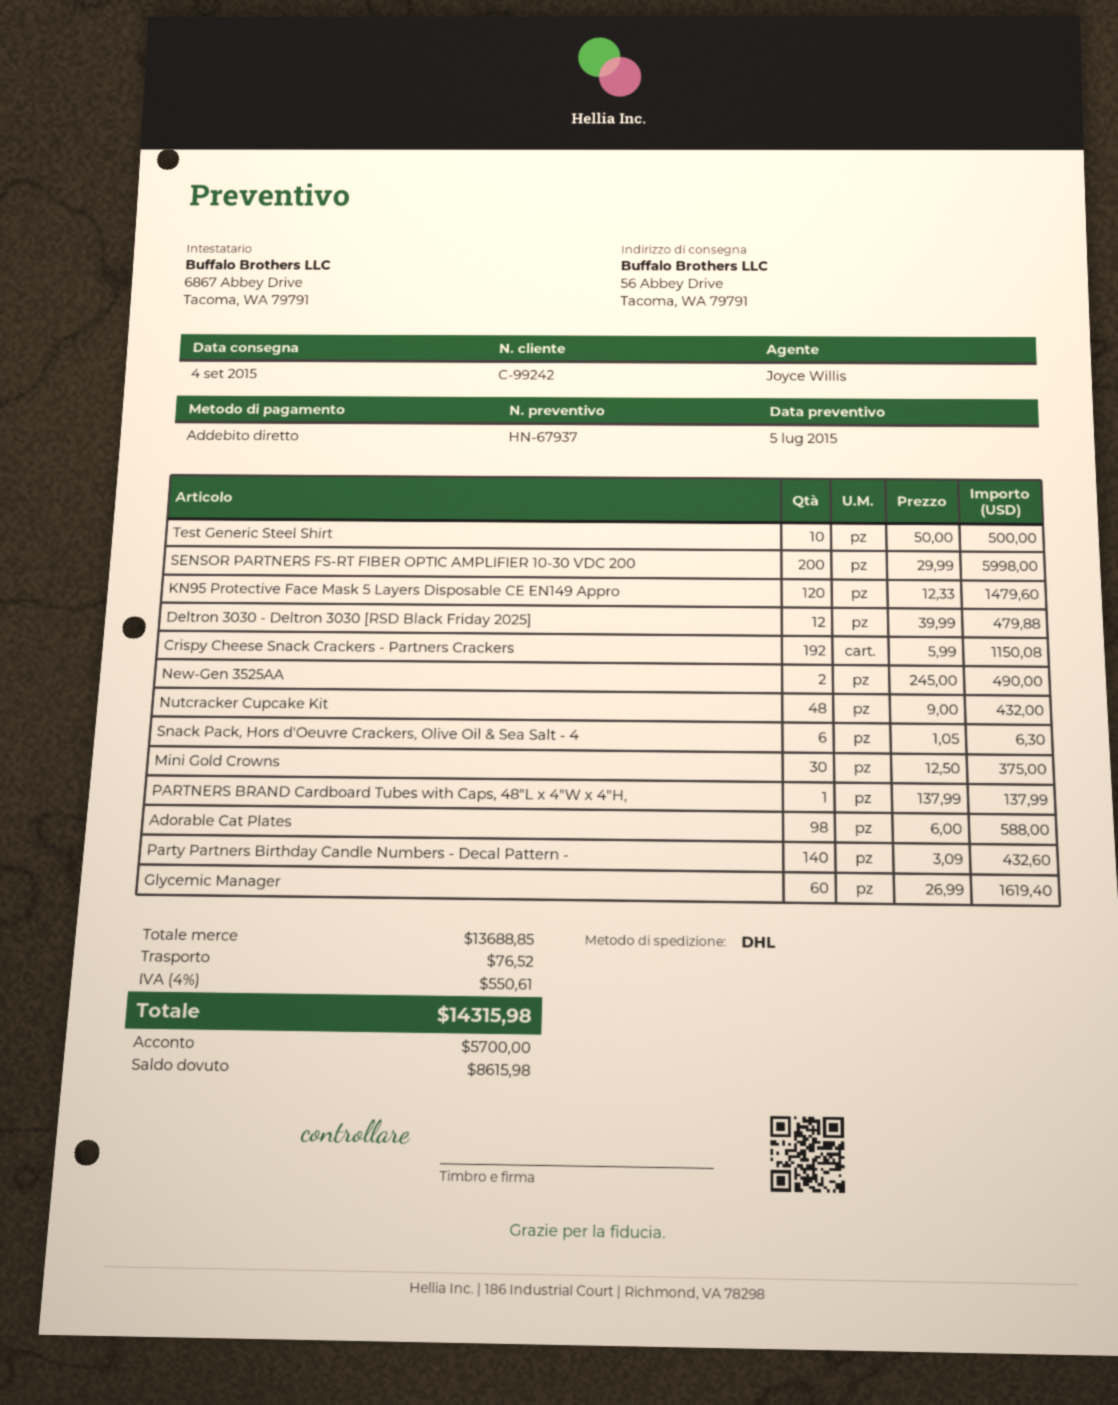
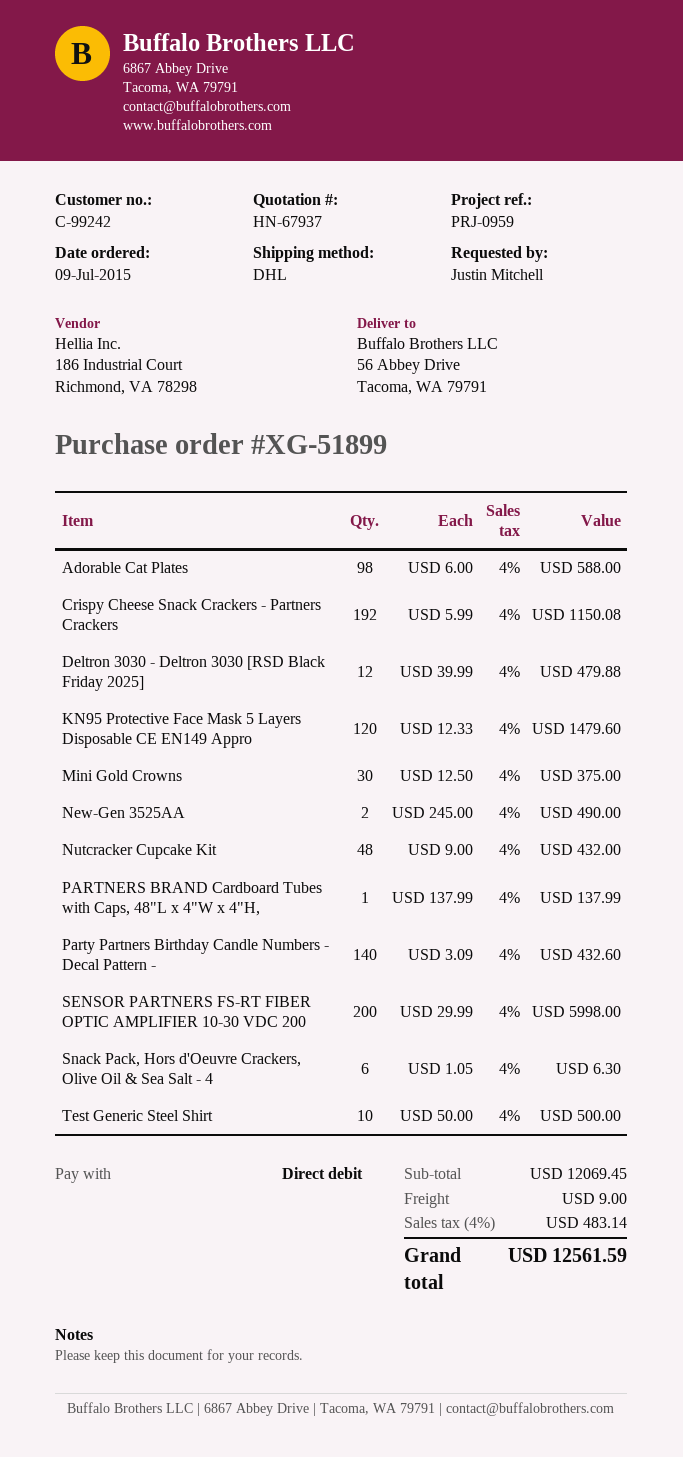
Glycemic Manager: 60 x 26.99 = 1619.40 -> none
subtotal: 13688.85 -> 12069.45
shipping: 76.52 -> 9.00
tax: 4% = 550.61 -> 4% = 483.14
total: 14315.98 -> 12561.59

